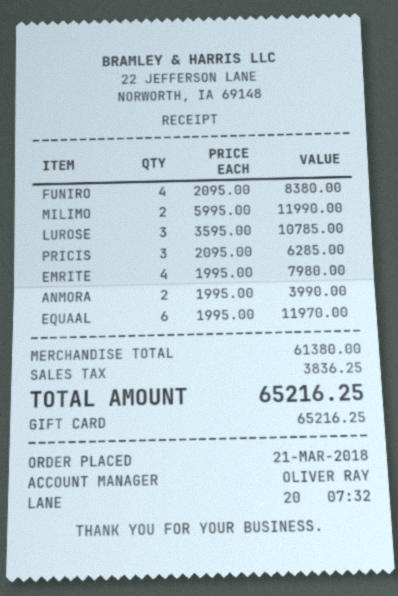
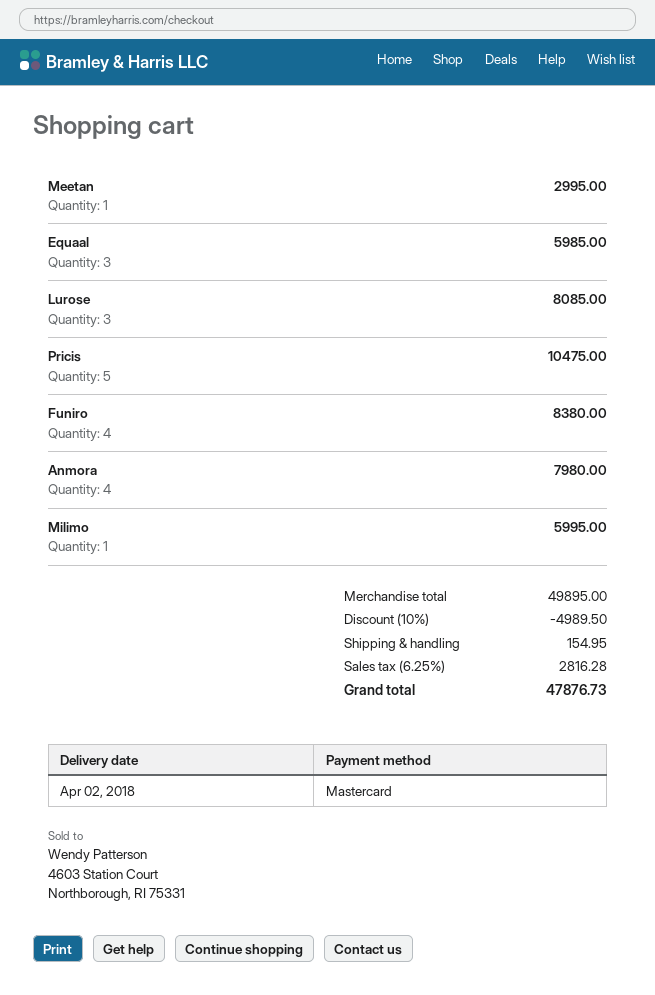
payment method: gift card -> Mastercard
MILIMO: 2 for 11990.00 -> 1 for 5995.00
LUROSE: 3 for 10785.00 -> 3 for 8085.00
PRICIS: 3 for 6285.00 -> 5 for 10475.00
EMRITE: 4 for 7980.00 -> none
ANMORA: 2 for 3990.00 -> 4 for 7980.00
EQUAAL: 6 for 11970.00 -> 3 for 5985.00
Meetan: none -> 1 for 2995.00
subtotal: 61380.00 -> 49895.00
discount: none -> 10% = 4989.50
shipping: none -> 154.95
tax: 3836.25 -> 2816.28
total: 65216.25 -> 47876.73

